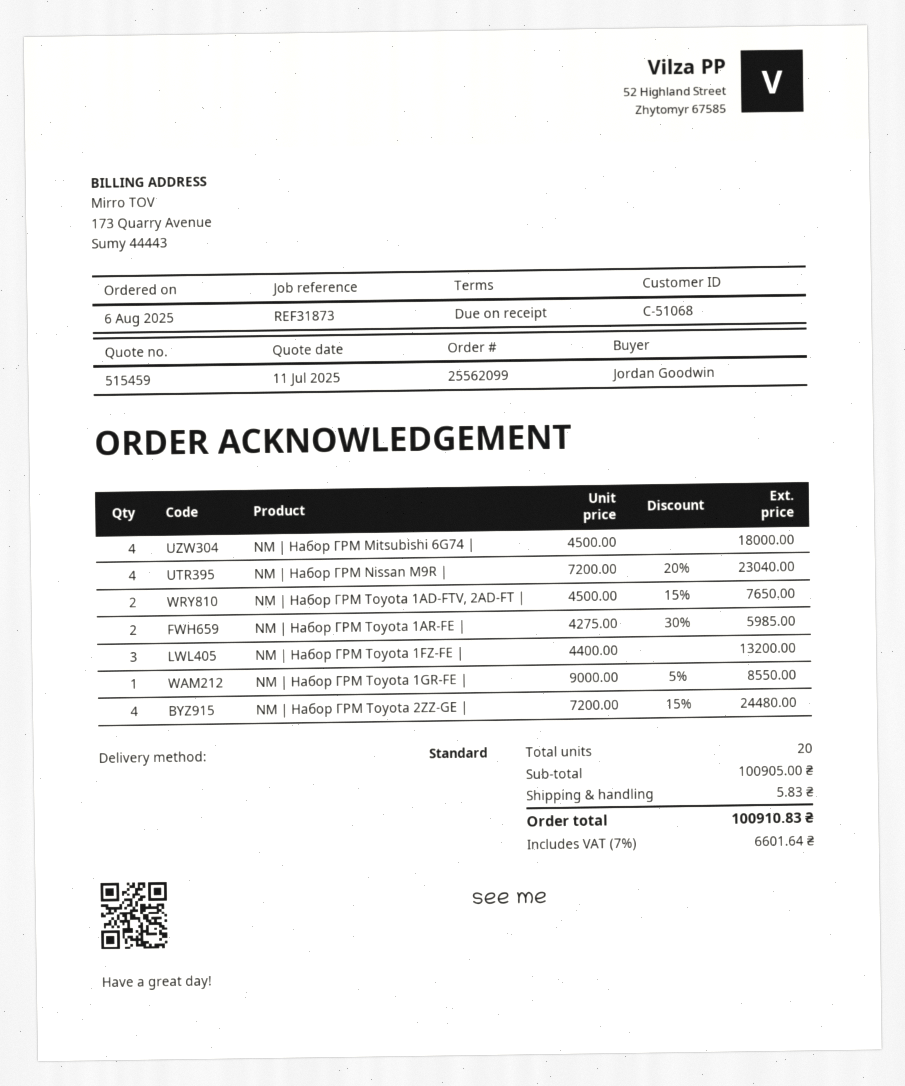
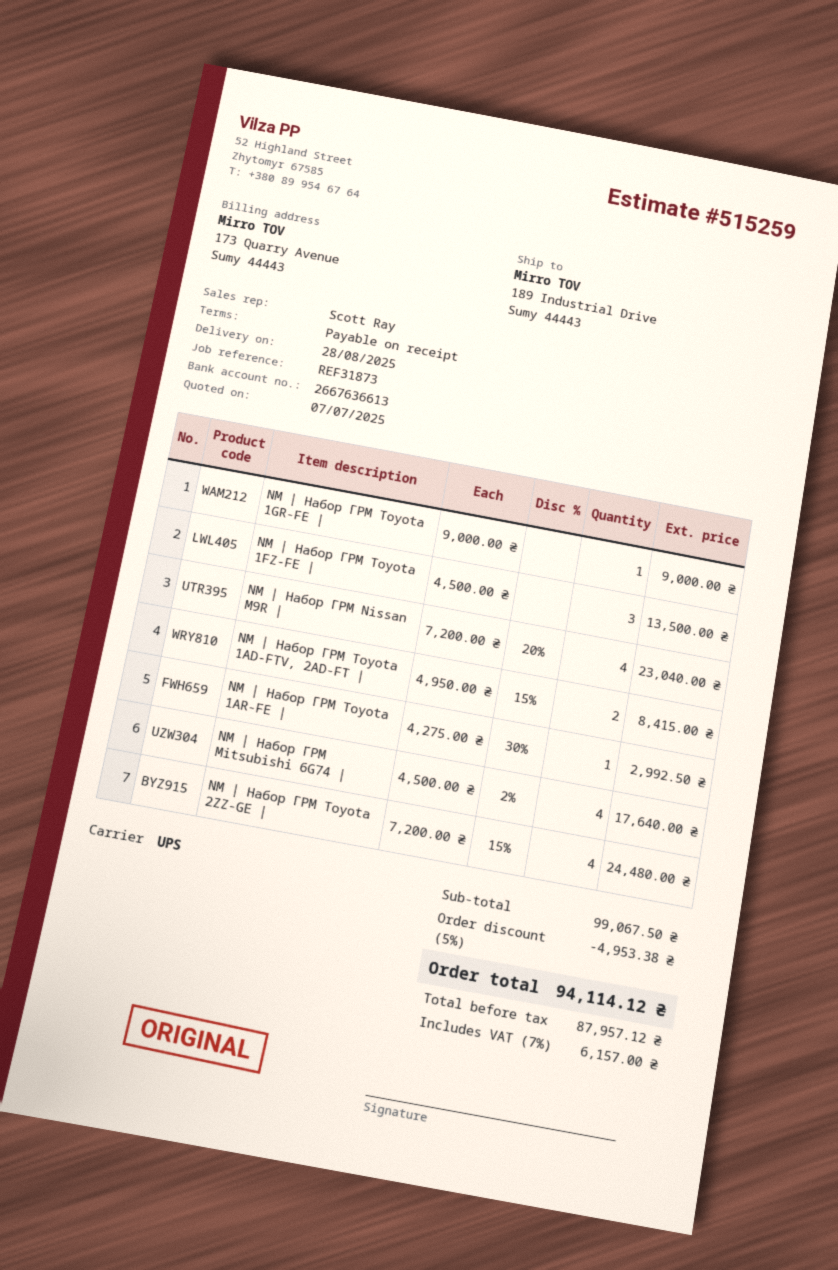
quote number: 515459 -> 515259
quote date: 2025-07-11 -> 2025-07-07
shipping method: standard -> UPS
NM | Набор ГРМ Mitsubishi 6G74 |: 4 x 4500.00 = 18000.00 -> 4 x 4500.00 - 2% = 17640.00
NM | Набор ГРМ Toyota 1AD-FTV, 2AD-FT |: 2 x 4500.00 - 15% = 7650.00 -> 2 x 4950.00 - 15% = 8415.00
NM | Набор ГРМ Toyota 1AR-FE |: 2 x 4275.00 - 30% = 5985.00 -> 1 x 4275.00 - 30% = 2992.50
NM | Набор ГРМ Toyota 1FZ-FE |: 3 x 4400.00 = 13200.00 -> 3 x 4500.00 = 13500.00
NM | Набор ГРМ Toyota 1GR-FE |: 1 x 9000.00 - 5% = 8550.00 -> 1 x 9000.00 = 9000.00
subtotal: 100905.00 -> 99067.50
discount: none -> 5% = 4953.38
shipping: 5.83 -> none
tax: 7% = 6601.64 -> 7% = 6157.00
total: 100910.83 -> 94114.12

